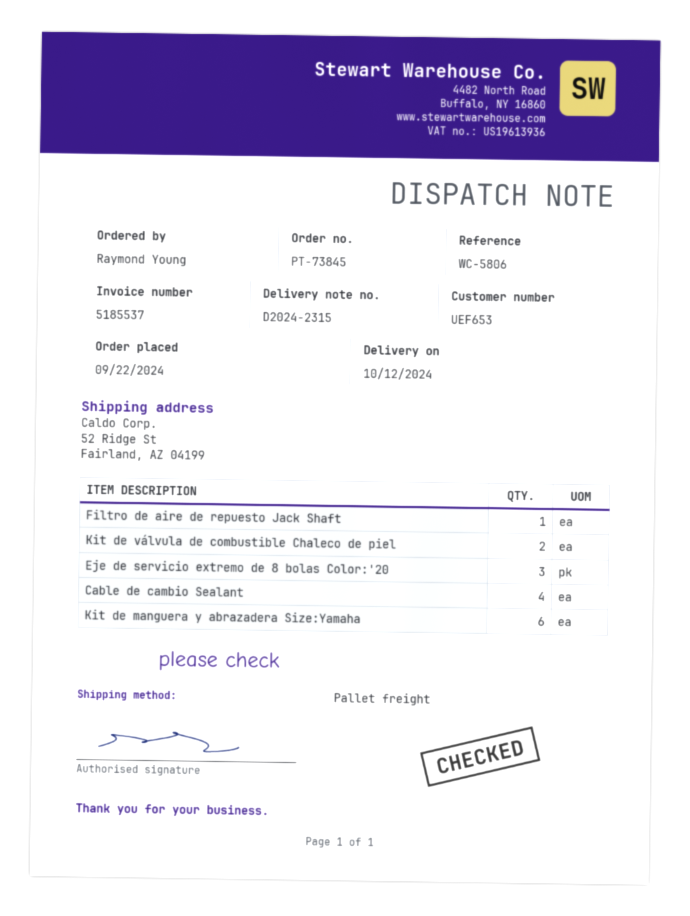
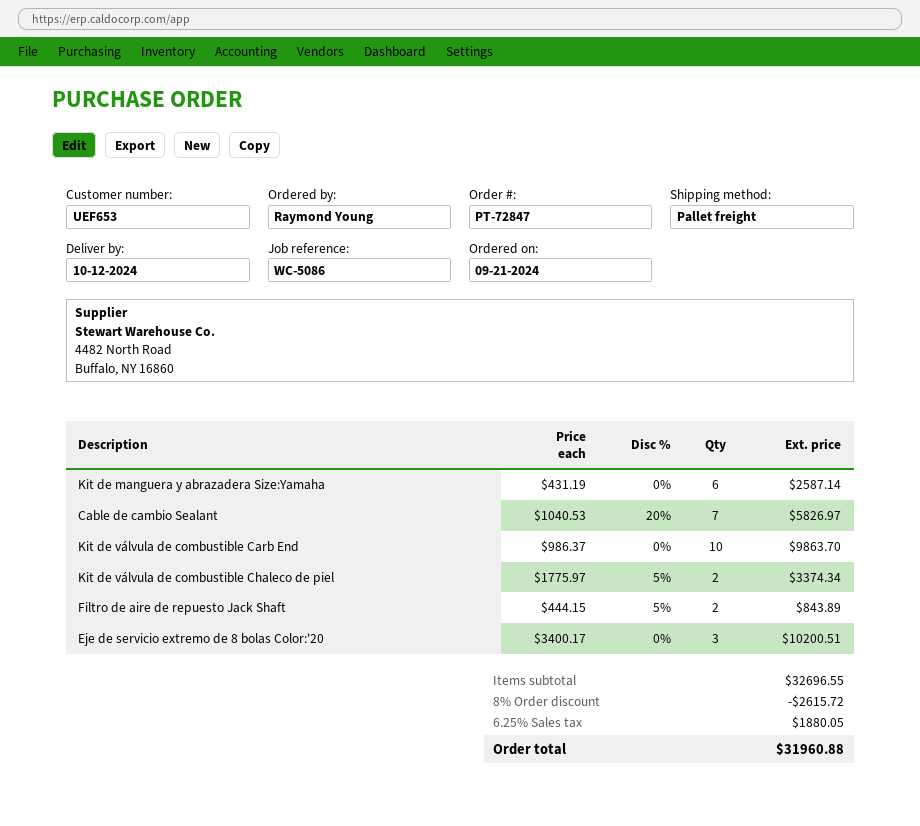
order number: PT-73845 -> PT-72847
order date: 2024-09-22 -> 2024-09-21
reference: WC-5806 -> WC-5086
Filtro de aire de repuesto Jack Shaft: 1 -> 2
Cable de cambio Sealant: 4 -> 7
Kit de válvula de combustible Carb End: none -> 10

